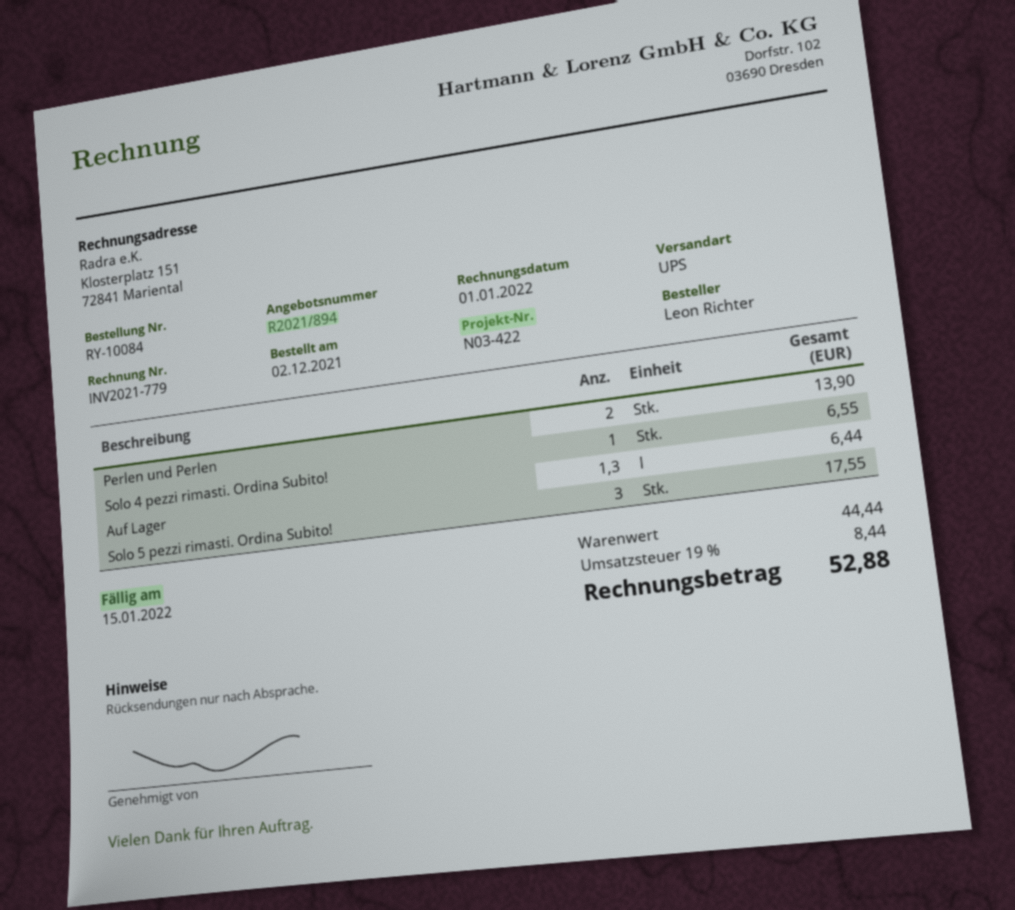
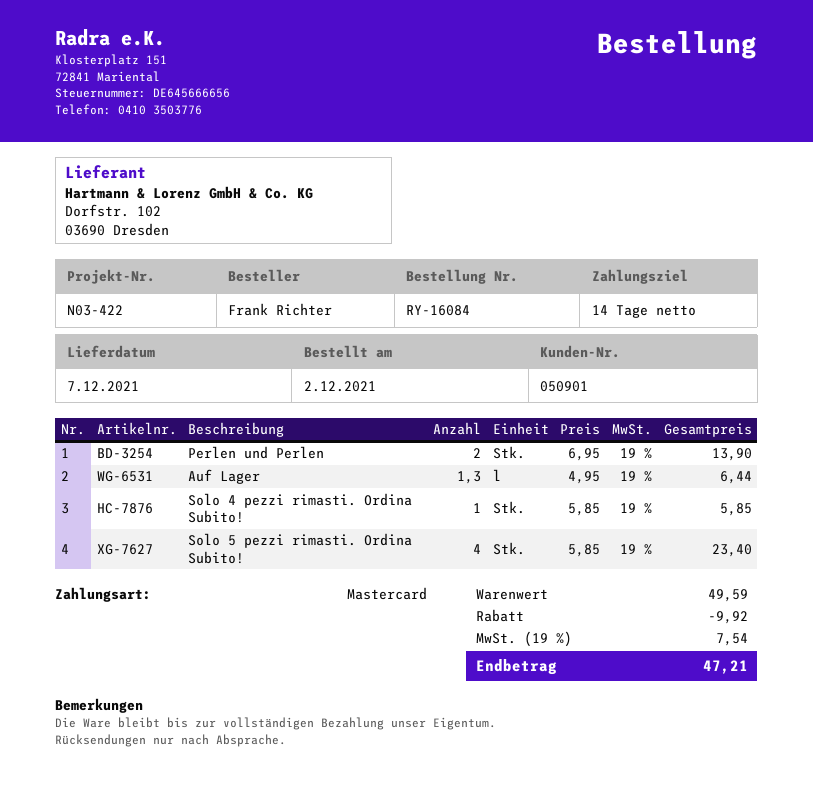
order number: RY-10084 -> RY-16084
ordered by: Leon Richter -> Frank Richter
Solo 4 pezzi rimasti. Ordina Subito!: 1 for 6.55 -> 1 for 5.85
Solo 5 pezzi rimasti. Ordina Subito!: 3 for 17.55 -> 4 for 23.40
subtotal: 44.44 -> 49.59
discount: none -> 9.92
tax: 19% = 8.44 -> 19% = 7.54
total: 52.88 -> 47.21

